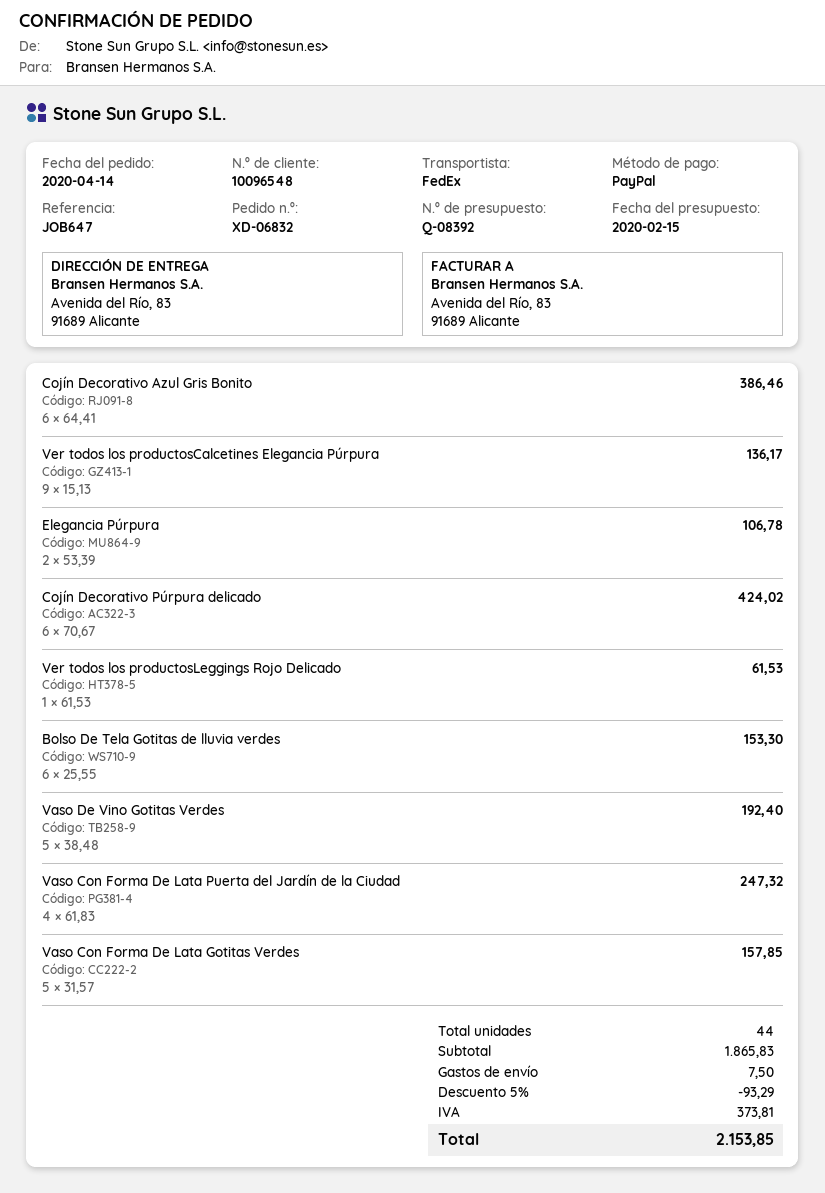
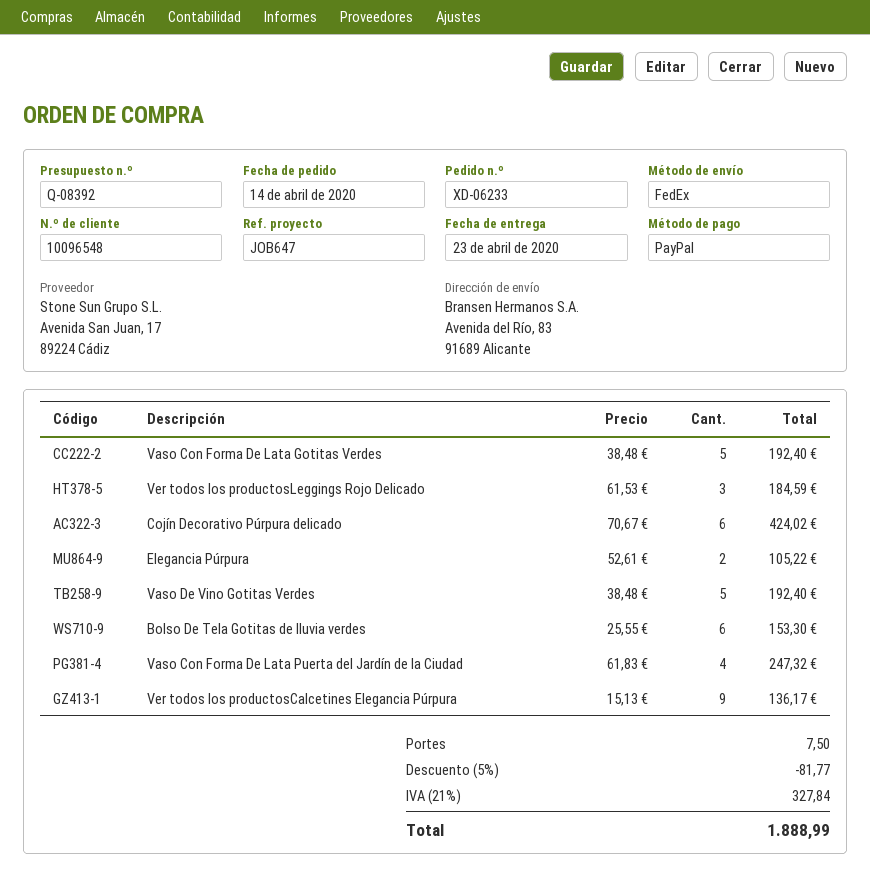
order number: XD-06832 -> XD-06233
Cojín Decorativo Azul Gris Bonito: 6 x 64.41 = 386.46 -> none
Elegancia Púrpura: 2 x 53.39 = 106.78 -> 2 x 52.61 = 105.22
Ver todos los productosLeggings Rojo Delicado: 1 x 61.53 = 61.53 -> 3 x 61.53 = 184.59
Vaso Con Forma De Lata Gotitas Verdes: 5 x 31.57 = 157.85 -> 5 x 38.48 = 192.40
discount: 5% = 93.29 -> 5% = 81.77
tax: 373.81 -> 327.84
total: 2153.85 -> 1888.99

